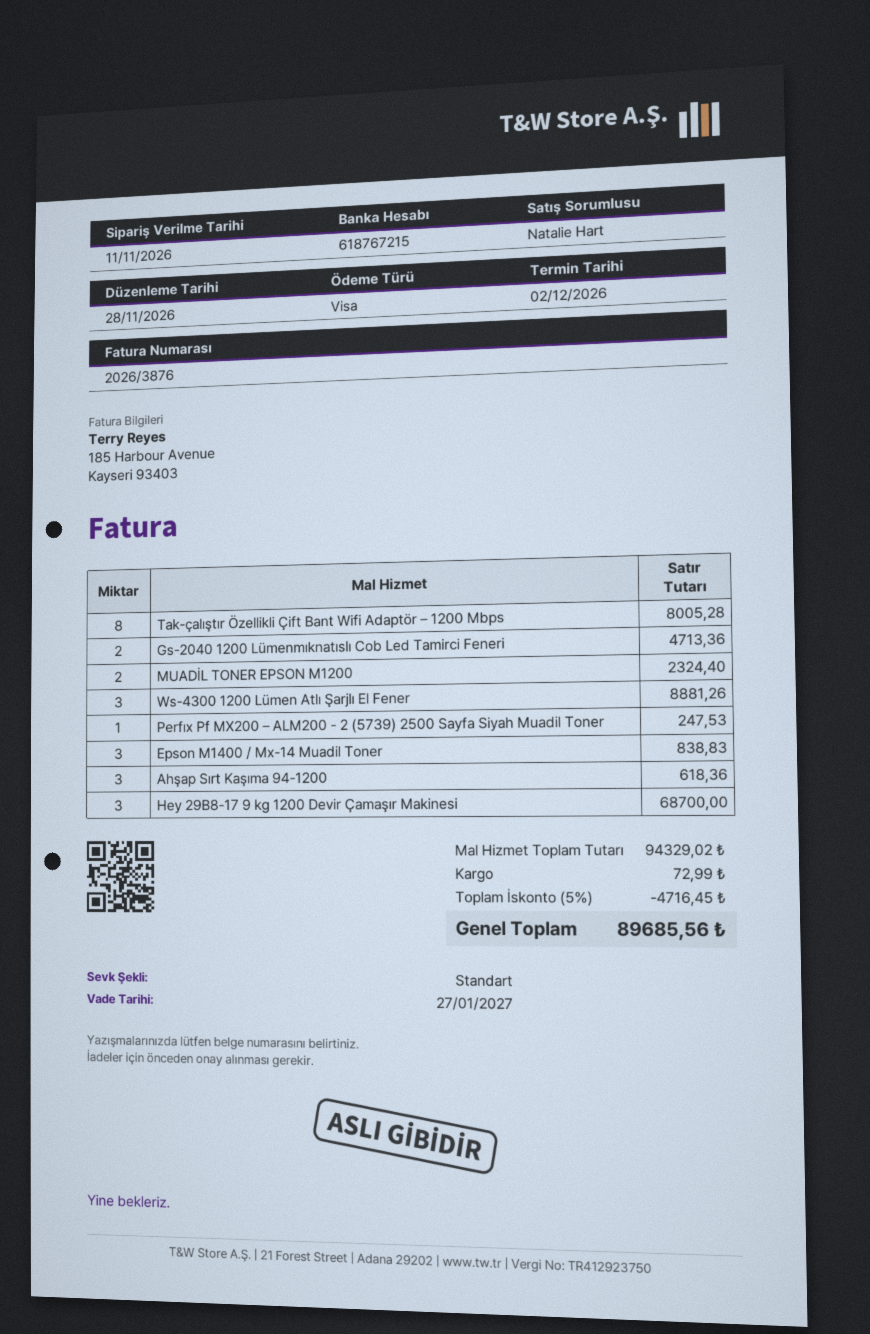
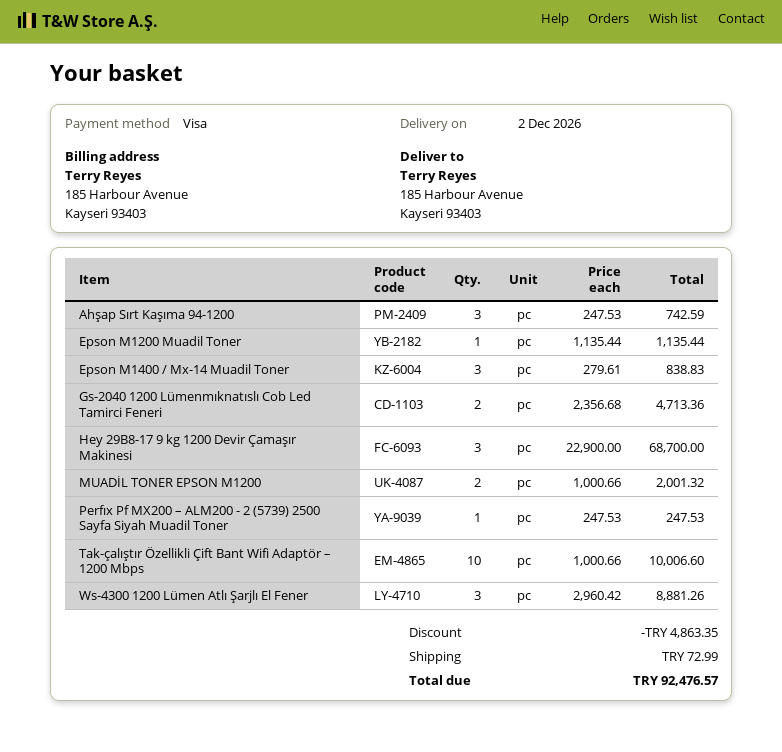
Tak-çalıştır Özellikli Çift Bant Wifi Adaptör – 1200 Mbps: 8 for 8005.28 -> 10 for 10006.60
MUADİL TONER EPSON M1200: 2 for 2324.40 -> 2 for 2001.32
Ahşap Sırt Kaşıma 94-1200: 3 for 618.36 -> 3 for 742.59
Epson M1200 Muadil Toner: none -> 1 for 1135.44
discount: 4716.45 -> 4863.35
total: 89685.56 -> 92476.57

